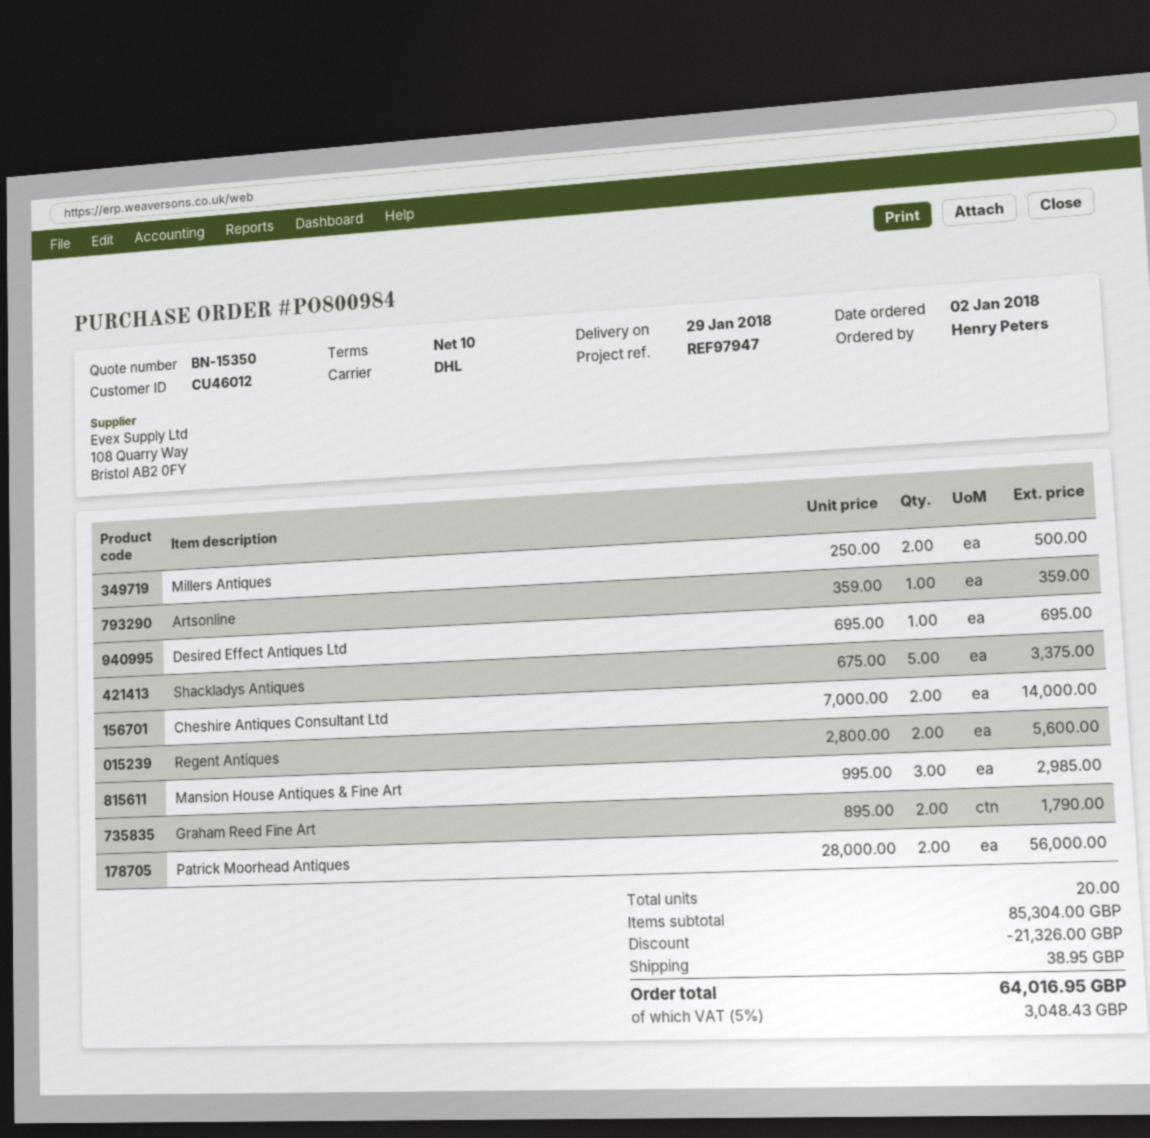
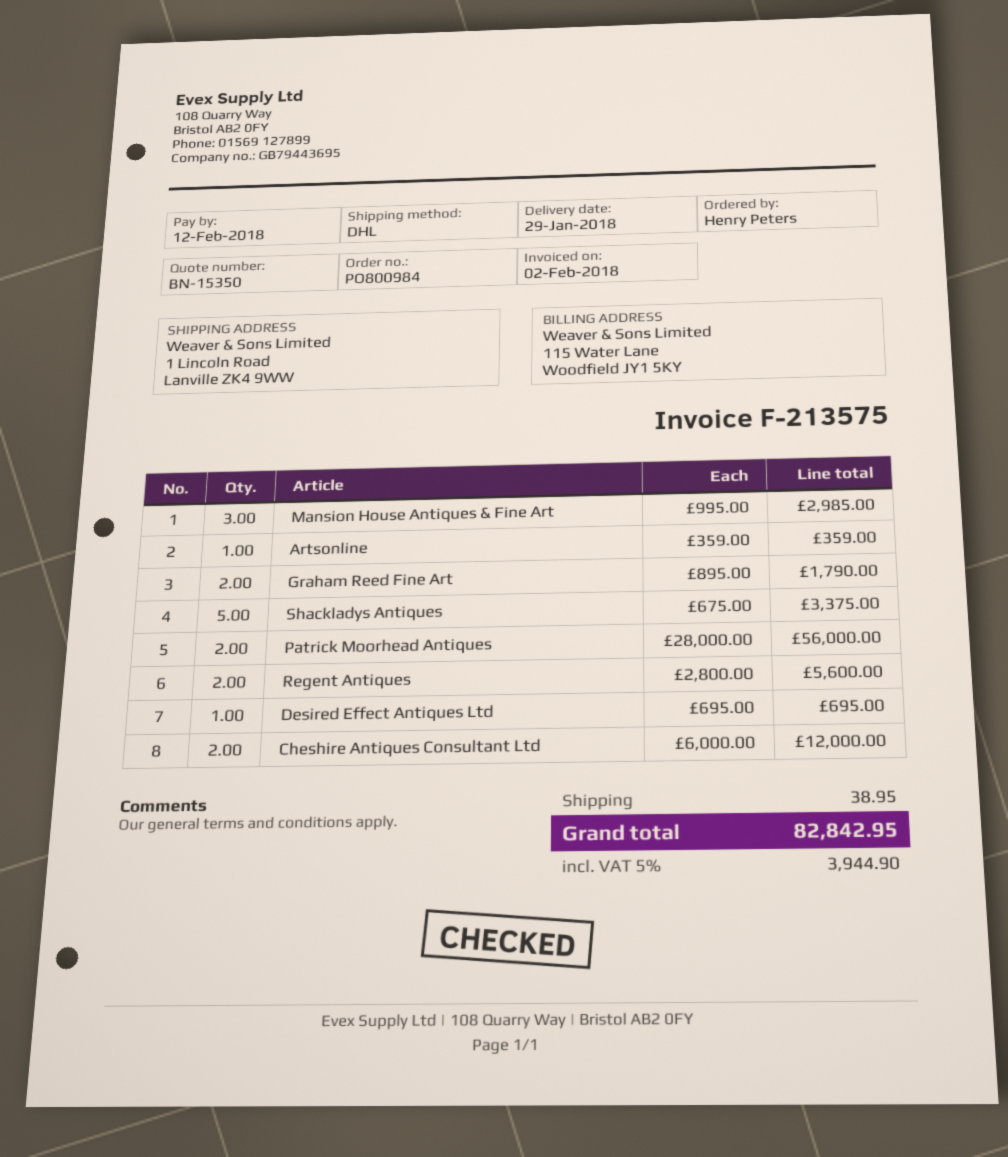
Millers Antiques: 2 x 250.00 = 500.00 -> none
Cheshire Antiques Consultant Ltd: 2 x 7000.00 = 14000.00 -> 2 x 6000.00 = 12000.00
discount: 21326.00 -> none
tax: 5% = 3048.43 -> 5% = 3944.90
total: 64016.95 -> 82842.95

